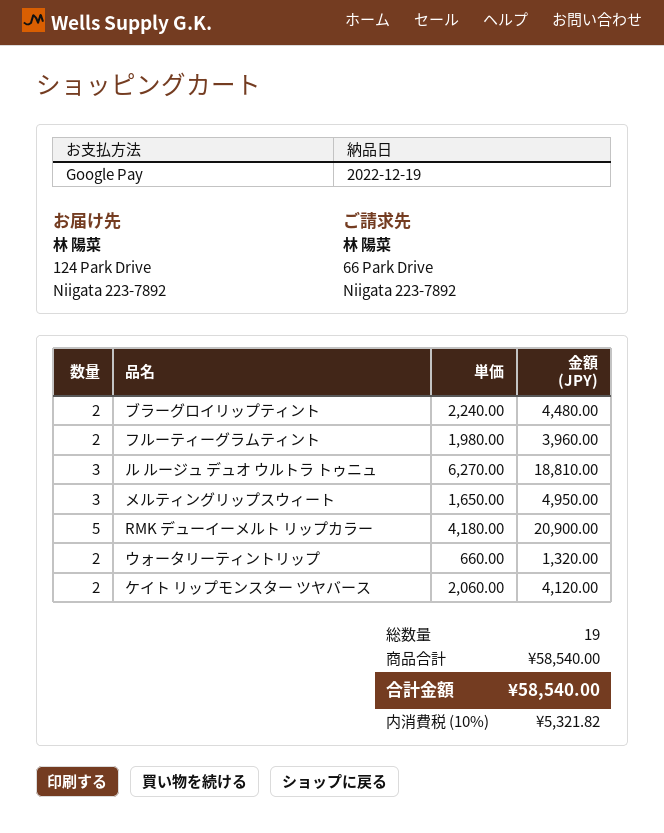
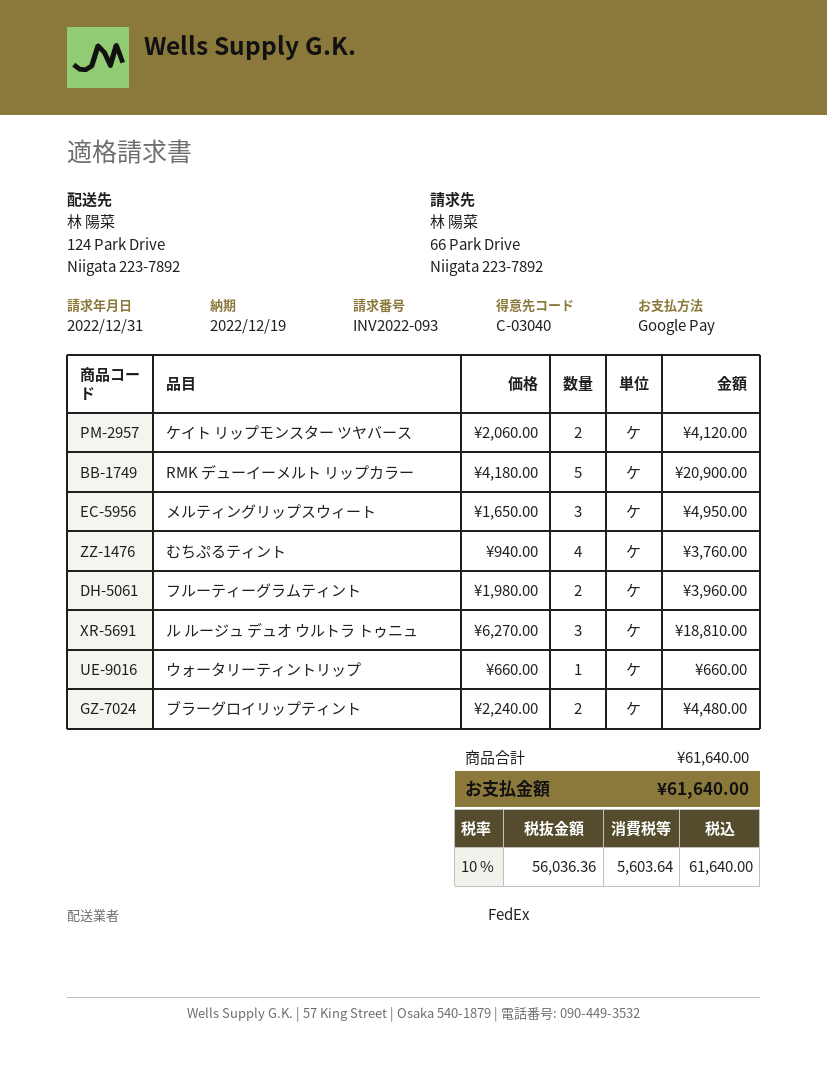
ウォータリーティントリップ: 2 x 660.00 = 1320.00 -> 1 x 660.00 = 660.00
むちぷるティント: none -> 4 x 940.00 = 3760.00
subtotal: 58540.00 -> 61640.00
tax: 10% = 5321.82 -> 10% = 5603.64
total: 58540.00 -> 61640.00

